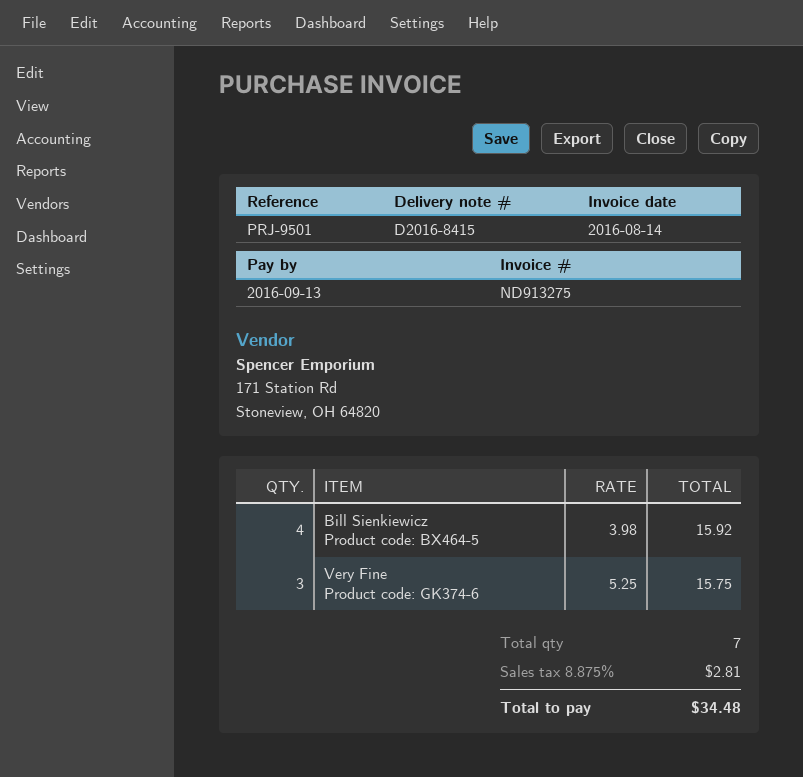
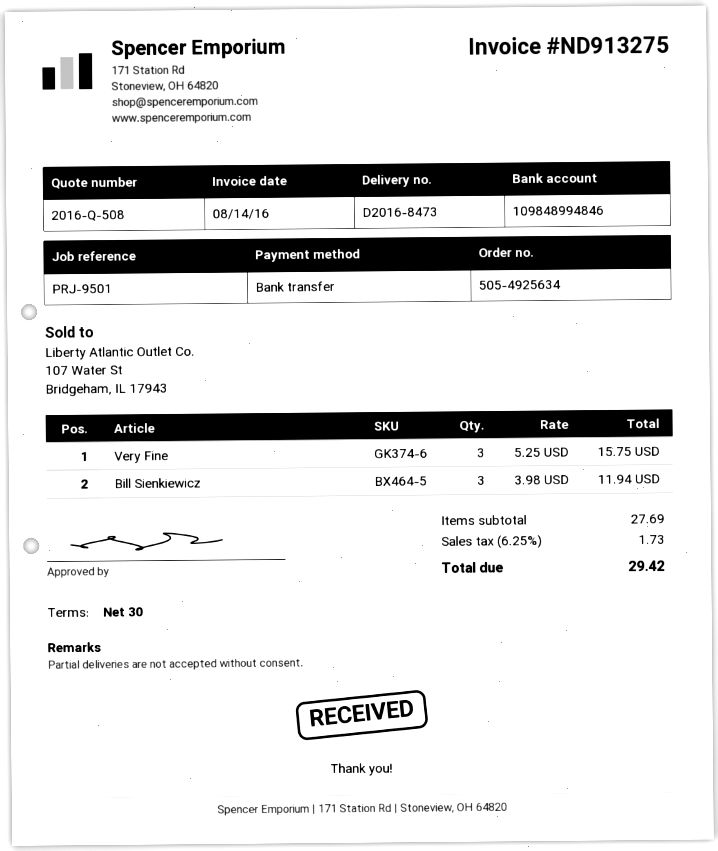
delivery note number: D2016-8415 -> D2016-8473
Bill Sienkiewicz: 4 x 3.98 = 15.92 -> 3 x 3.98 = 11.94
tax: 8.875% = 2.81 -> 6.25% = 1.73
total: 34.48 -> 29.42

